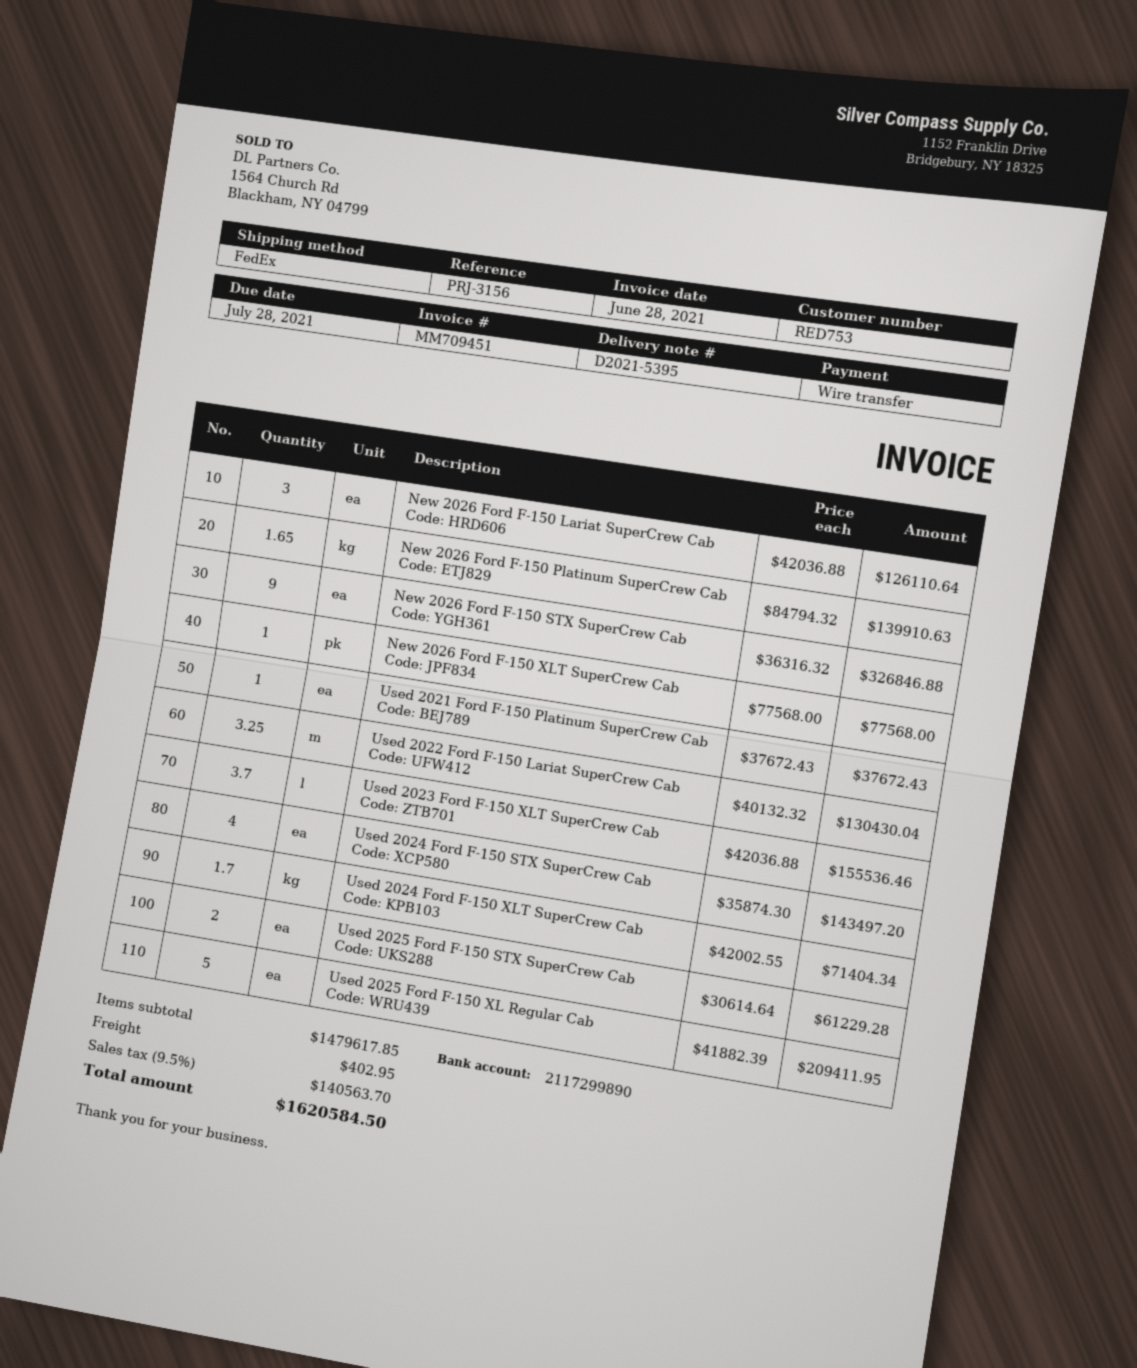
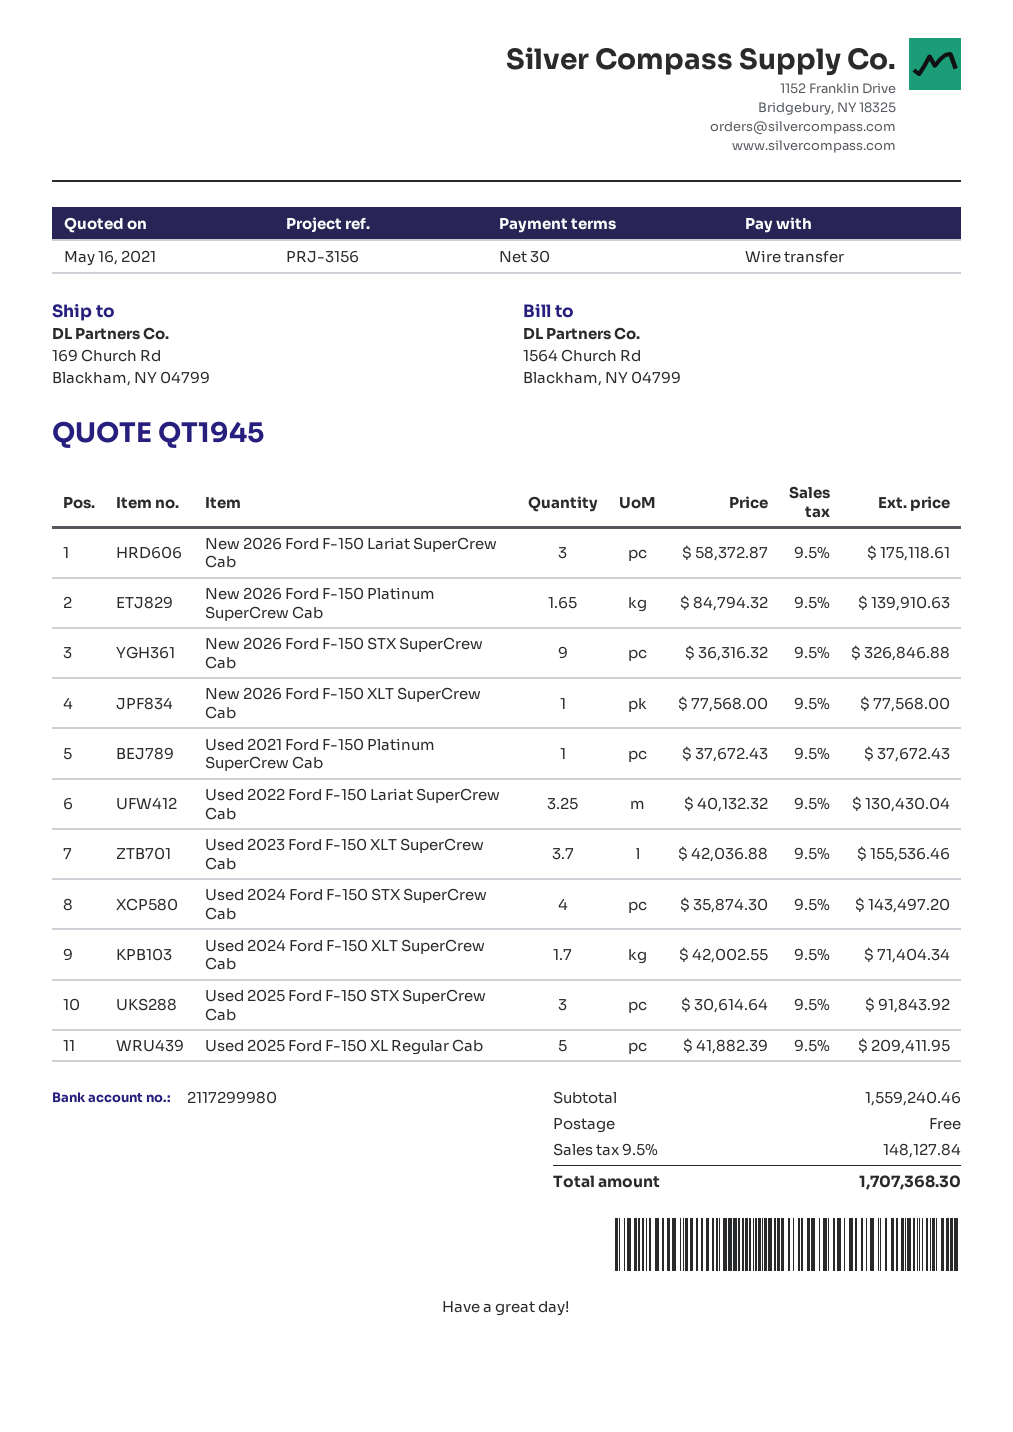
bank account: 2117299890 -> 2117299980
New 2026 Ford F-150 Lariat SuperCrew Cab: 3 x 42036.88 = 126110.64 -> 3 x 58372.87 = 175118.61
Used 2025 Ford F-150 STX SuperCrew Cab: 2 x 30614.64 = 61229.28 -> 3 x 30614.64 = 91843.92
subtotal: 1479617.85 -> 1559240.46
shipping: 402.95 -> 0.00
tax: 9.5% = 140563.70 -> 9.5% = 148127.84
total: 1620584.50 -> 1707368.30

